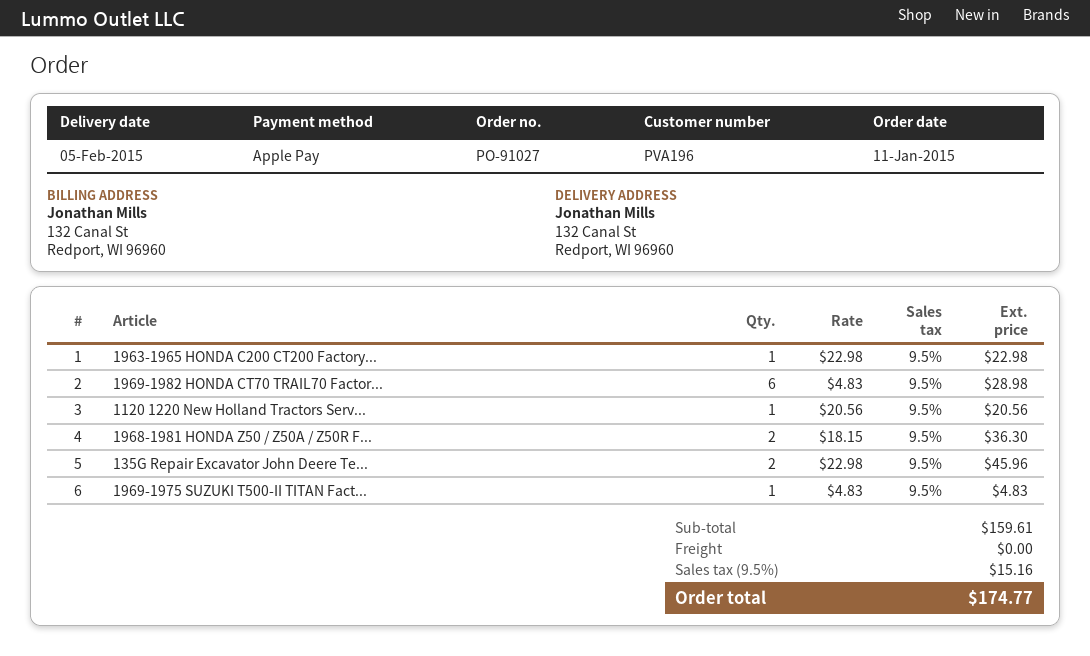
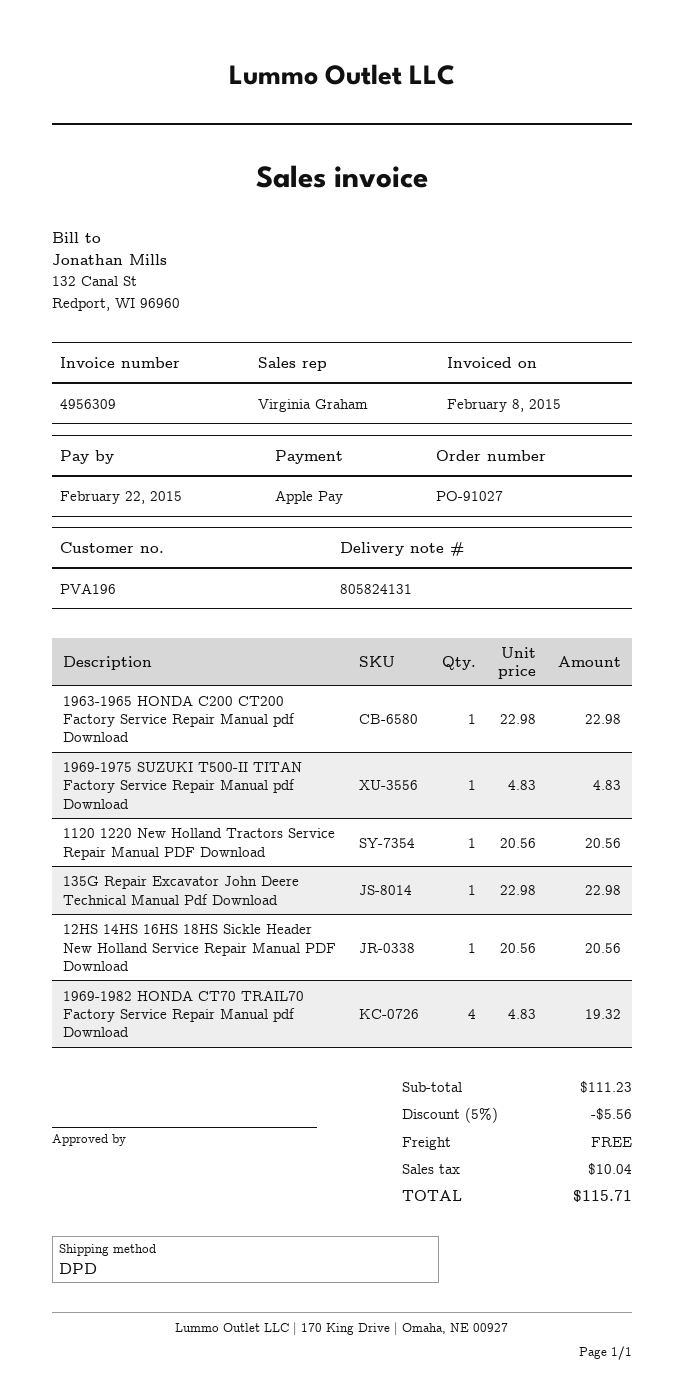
1969-1982 HONDA CT70 TRAIL70 Factor...: 6 x 4.83 = 28.98 -> 4 x 4.83 = 19.32
1968-1981 HONDA Z50 / Z50A / Z50R F...: 2 x 18.15 = 36.30 -> none
135G Repair Excavator John Deere Te...: 2 x 22.98 = 45.96 -> 1 x 22.98 = 22.98
12HS 14HS 16HS 18HS Sickle Header New Holland Service Repair Manual PDF Download: none -> 1 x 20.56 = 20.56
subtotal: 159.61 -> 111.23
discount: none -> 5% = 5.56
tax: 15.16 -> 10.04
total: 174.77 -> 115.71

